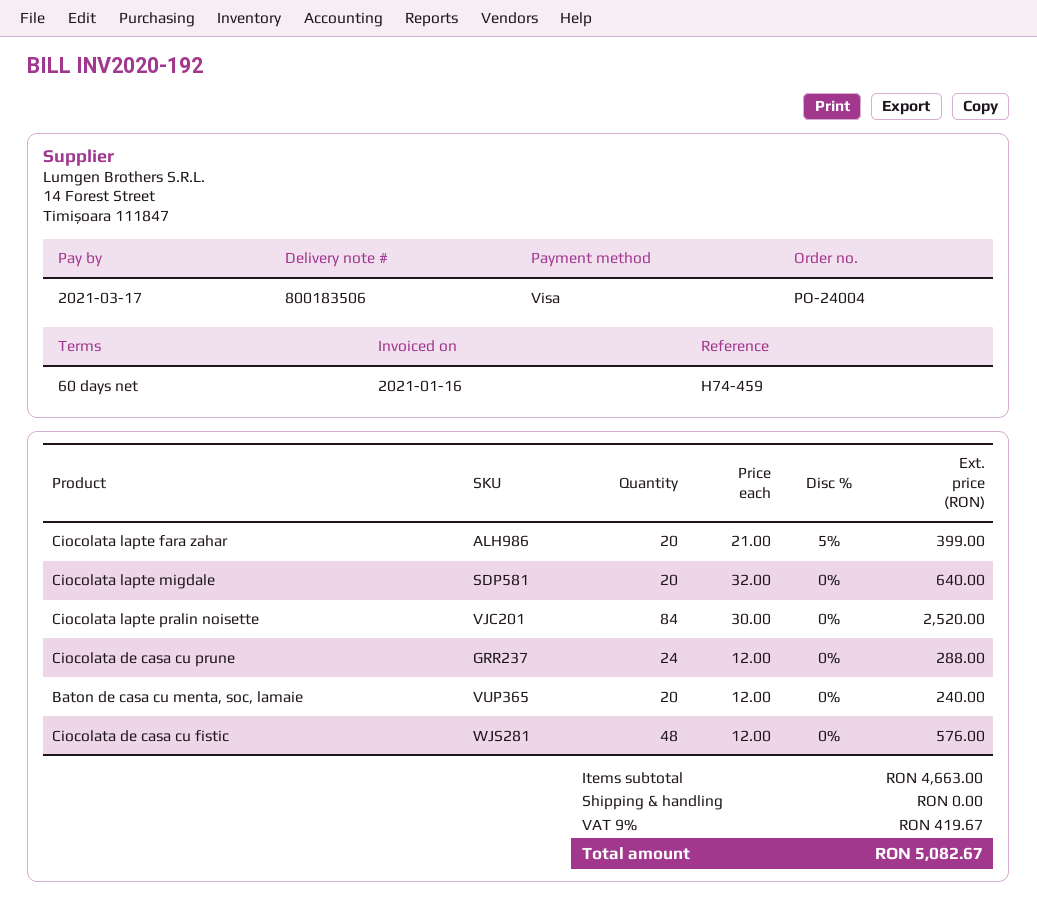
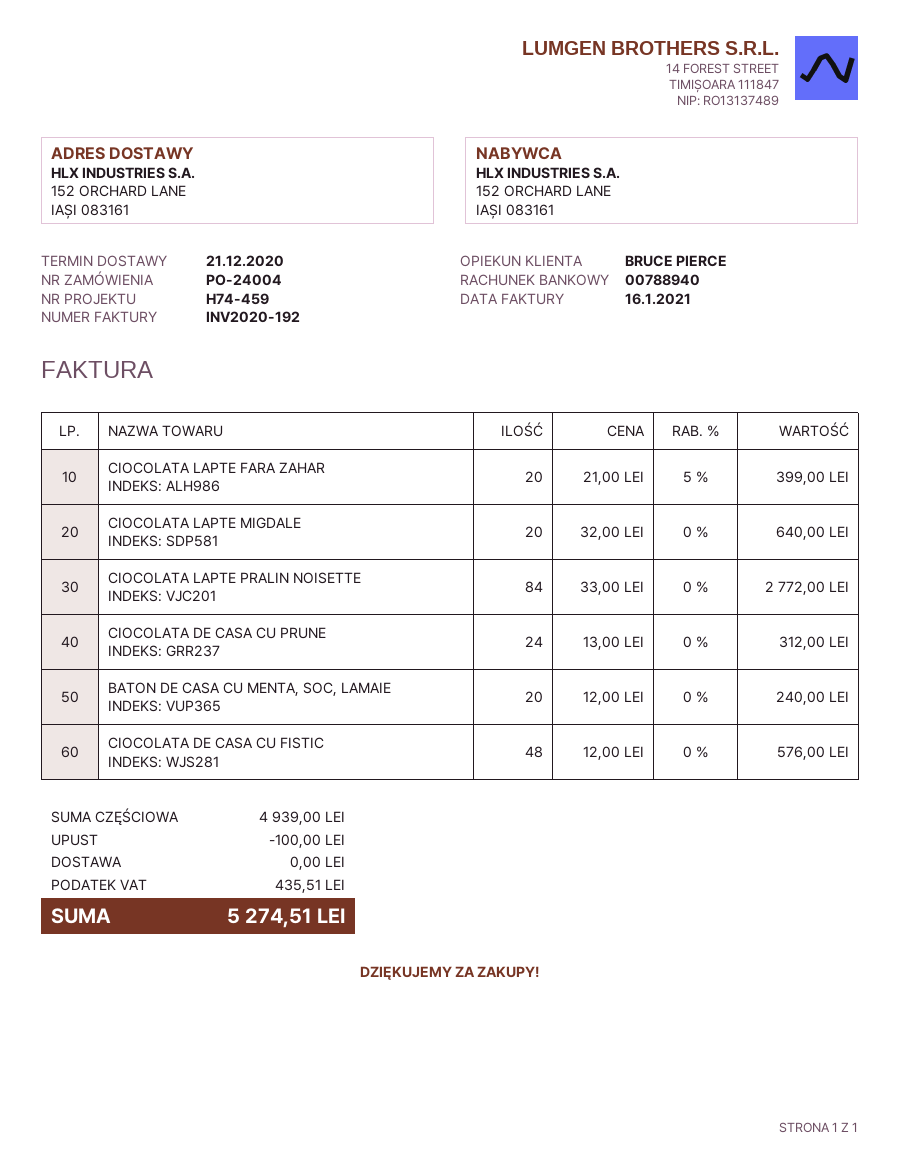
Ciocolata lapte pralin noisette: 84 x 30.00 = 2520.00 -> 84 x 33.00 = 2772.00
Ciocolata de casa cu prune: 24 x 12.00 = 288.00 -> 24 x 13.00 = 312.00
subtotal: 4663.00 -> 4939.00
discount: none -> 100.00
tax: 419.67 -> 435.51
total: 5082.67 -> 5274.51

